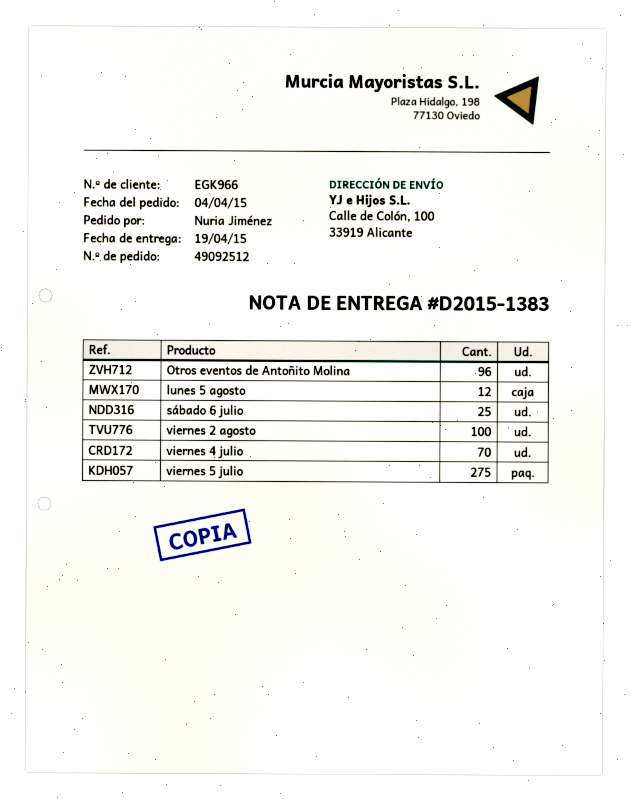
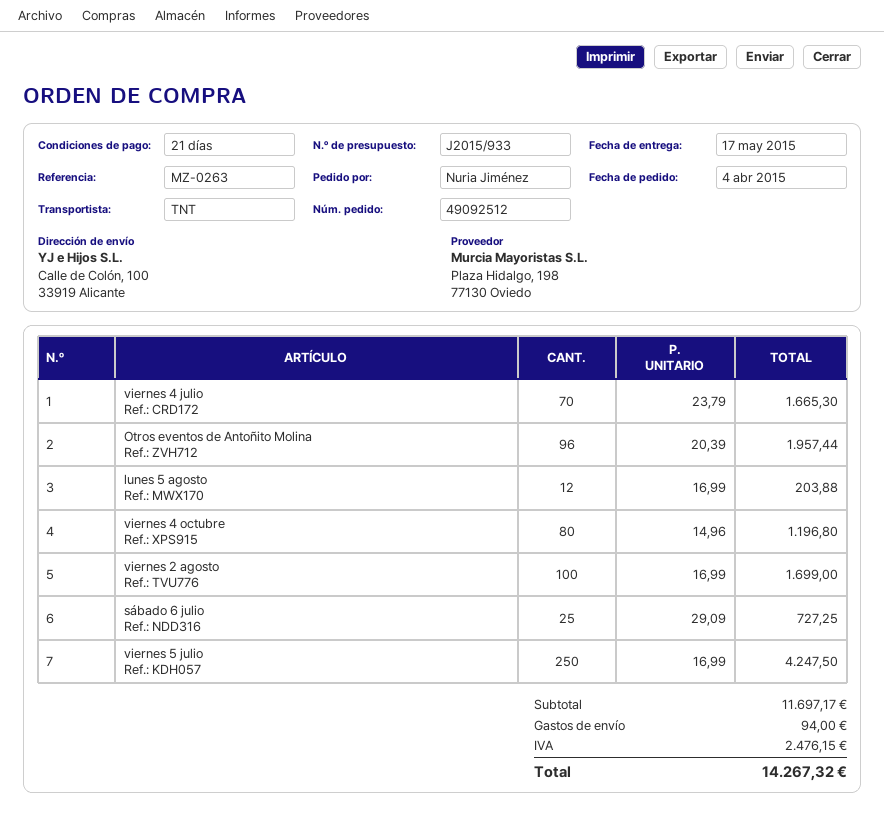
delivery date: 2015-04-19 -> 2015-05-17
viernes 5 julio: 275 -> 250
viernes 4 octubre: none -> 80

